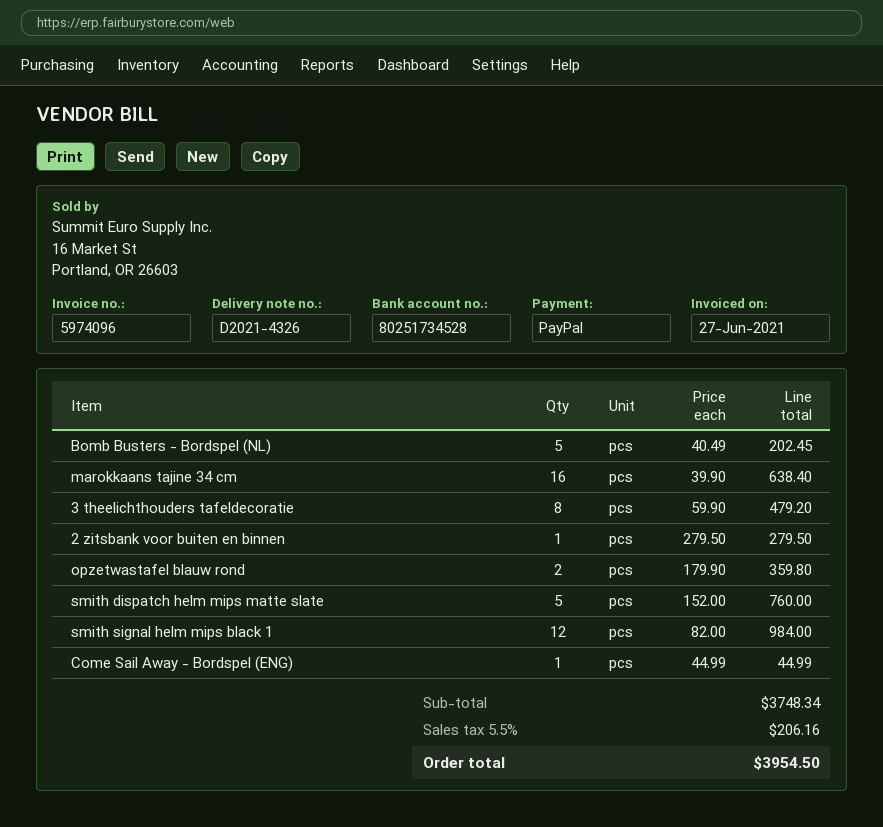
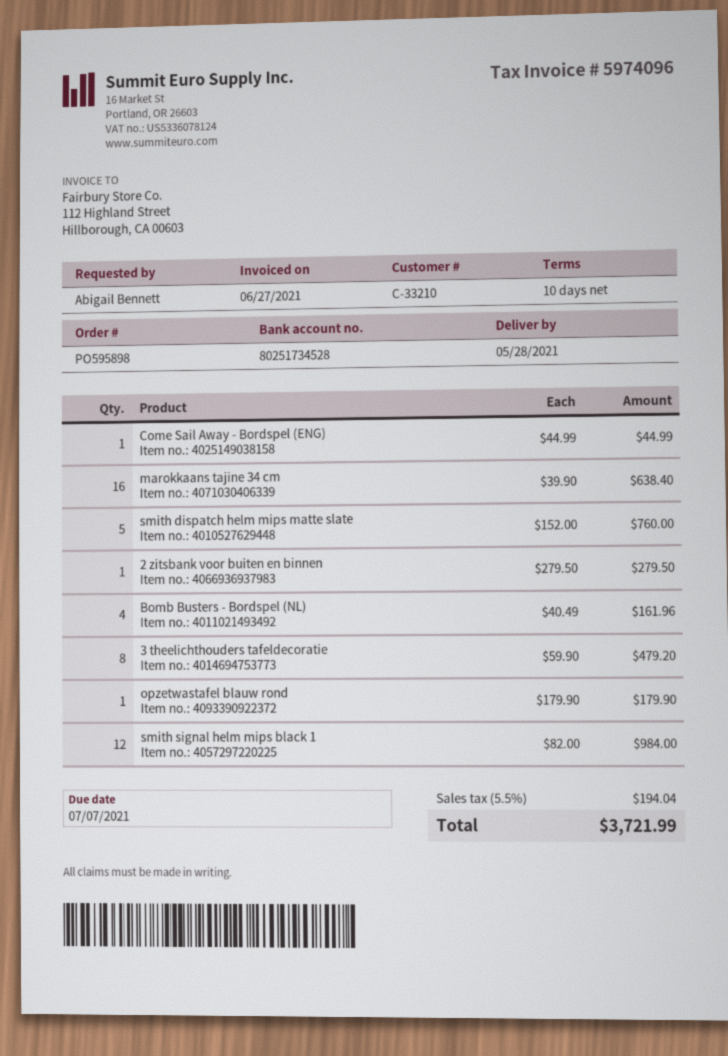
Bomb Busters - Bordspel (NL): 5 x 40.49 = 202.45 -> 4 x 40.49 = 161.96
opzetwastafel blauw rond: 2 x 179.90 = 359.80 -> 1 x 179.90 = 179.90
tax: 5.5% = 206.16 -> 5.5% = 194.04
total: 3954.50 -> 3721.99

